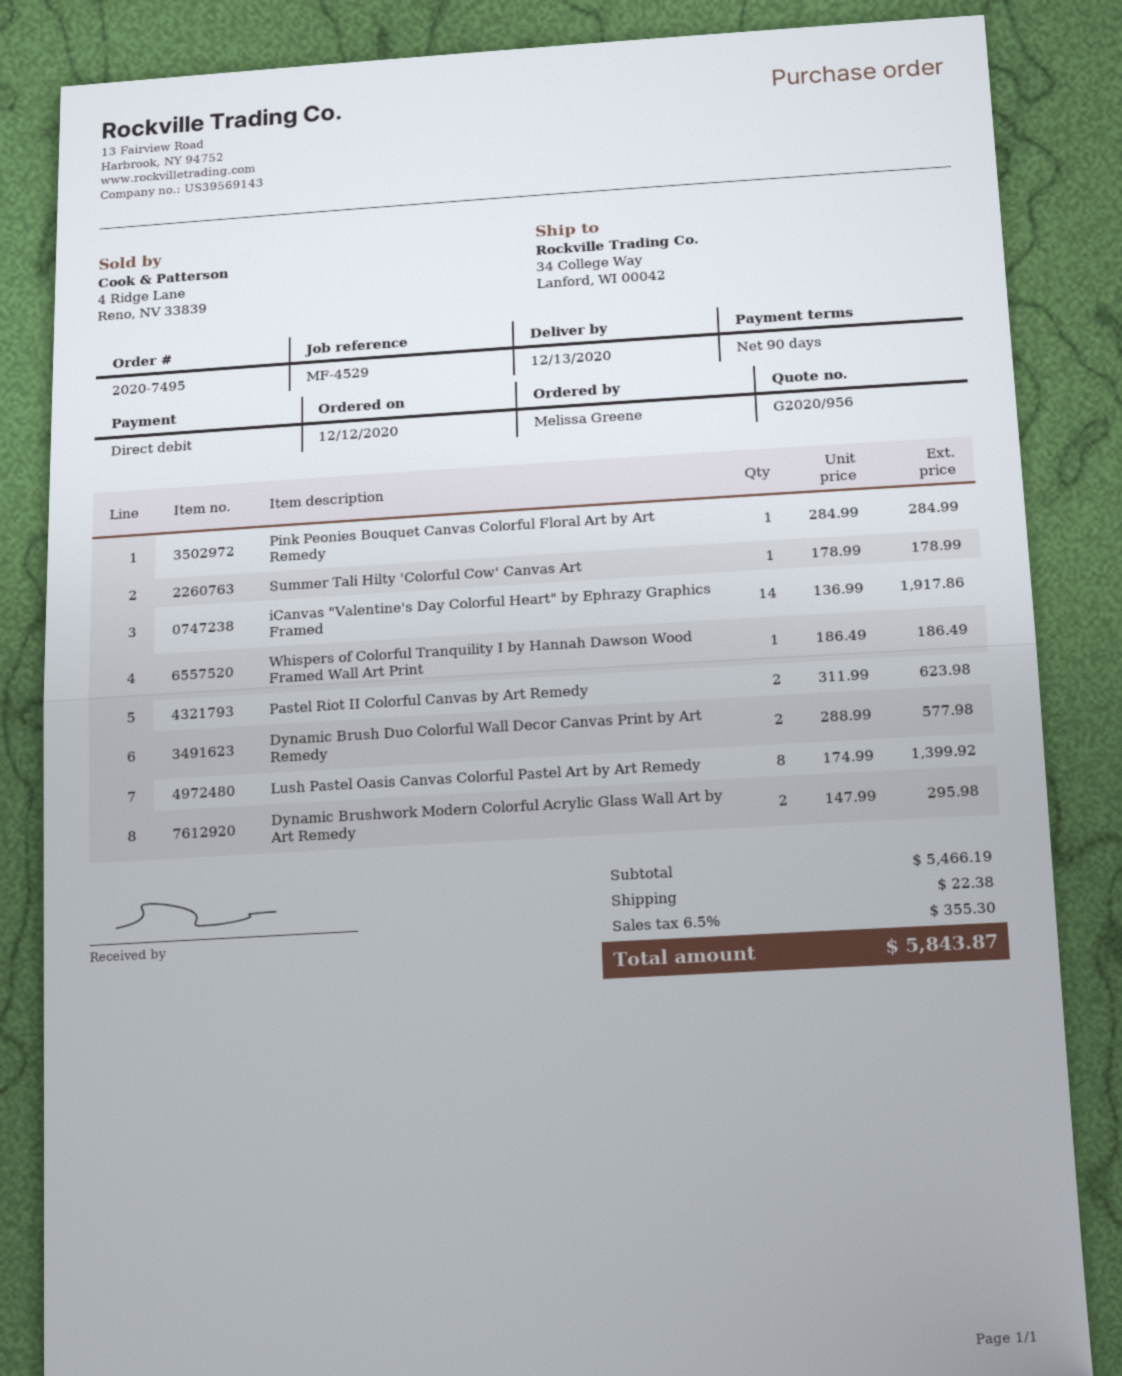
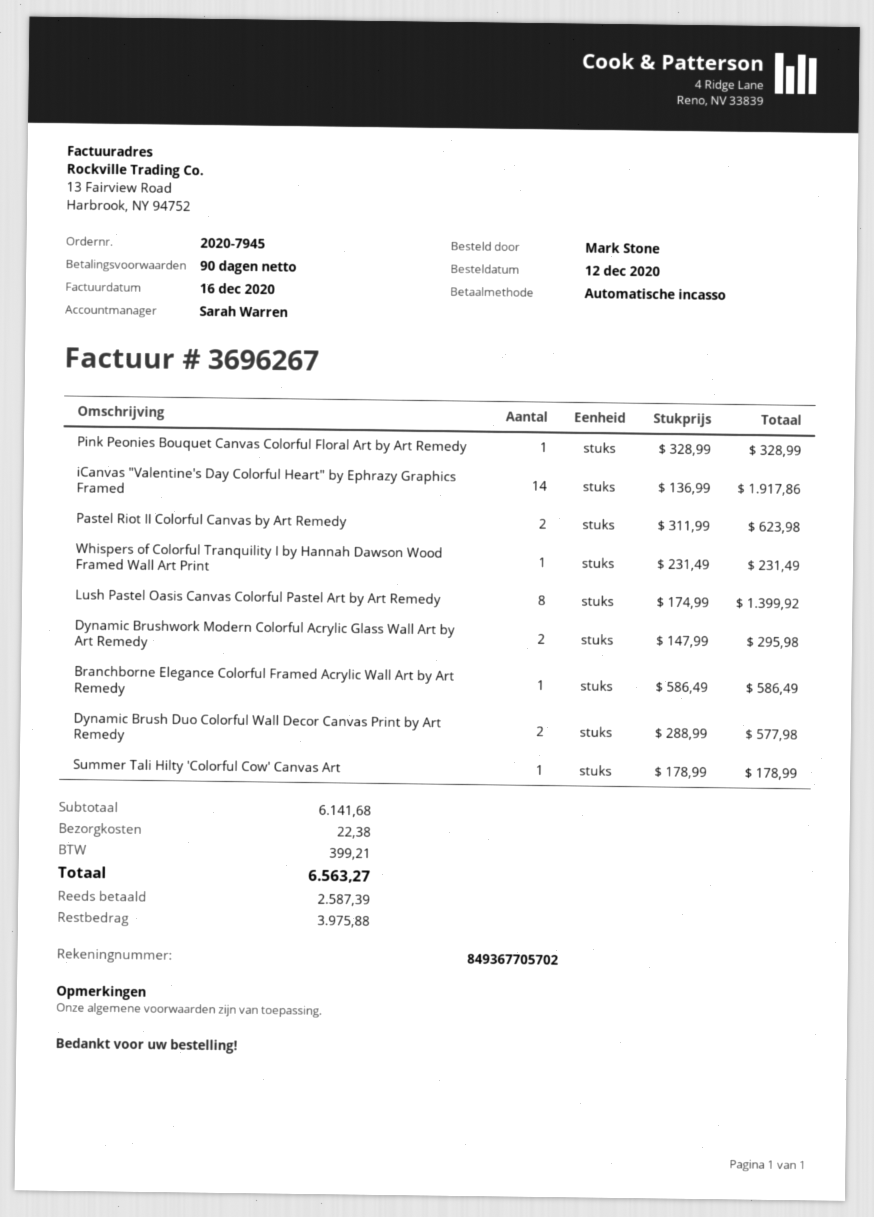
order number: 2020-7495 -> 2020-7945
ordered by: Melissa Greene -> Mark Stone
Pink Peonies Bouquet Canvas Colorful Floral Art by Art Remedy: 1 x 284.99 = 284.99 -> 1 x 328.99 = 328.99
Whispers of Colorful Tranquility I by Hannah Dawson Wood Framed Wall Art Print: 1 x 186.49 = 186.49 -> 1 x 231.49 = 231.49
Branchborne Elegance Colorful Framed Acrylic Wall Art by Art Remedy: none -> 1 x 586.49 = 586.49
subtotal: 5466.19 -> 6141.68
tax: 355.30 -> 399.21
total: 5843.87 -> 6563.27

